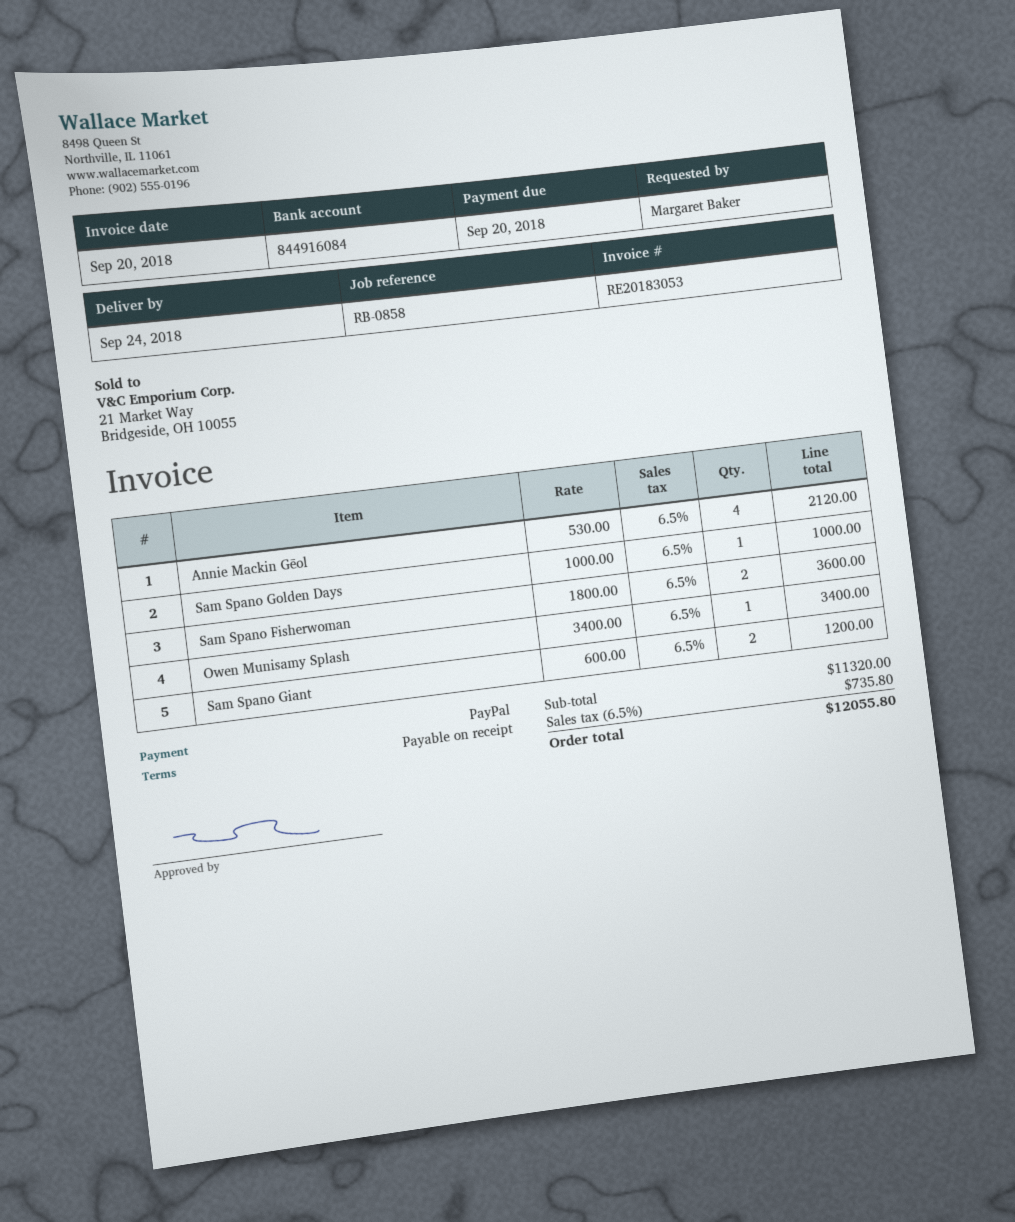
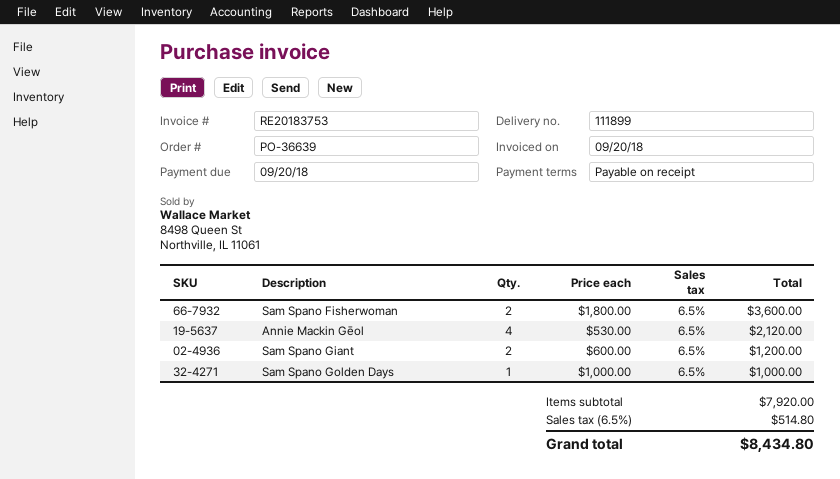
invoice number: RE20183053 -> RE20183753
Owen Munisamy Splash: 1 x 3400.00 = 3400.00 -> none
subtotal: 11320.00 -> 7920.00
tax: 6.5% = 735.80 -> 6.5% = 514.80
total: 12055.80 -> 8434.80

